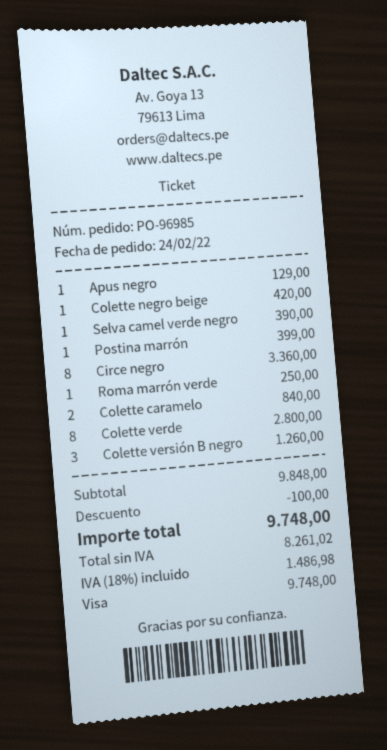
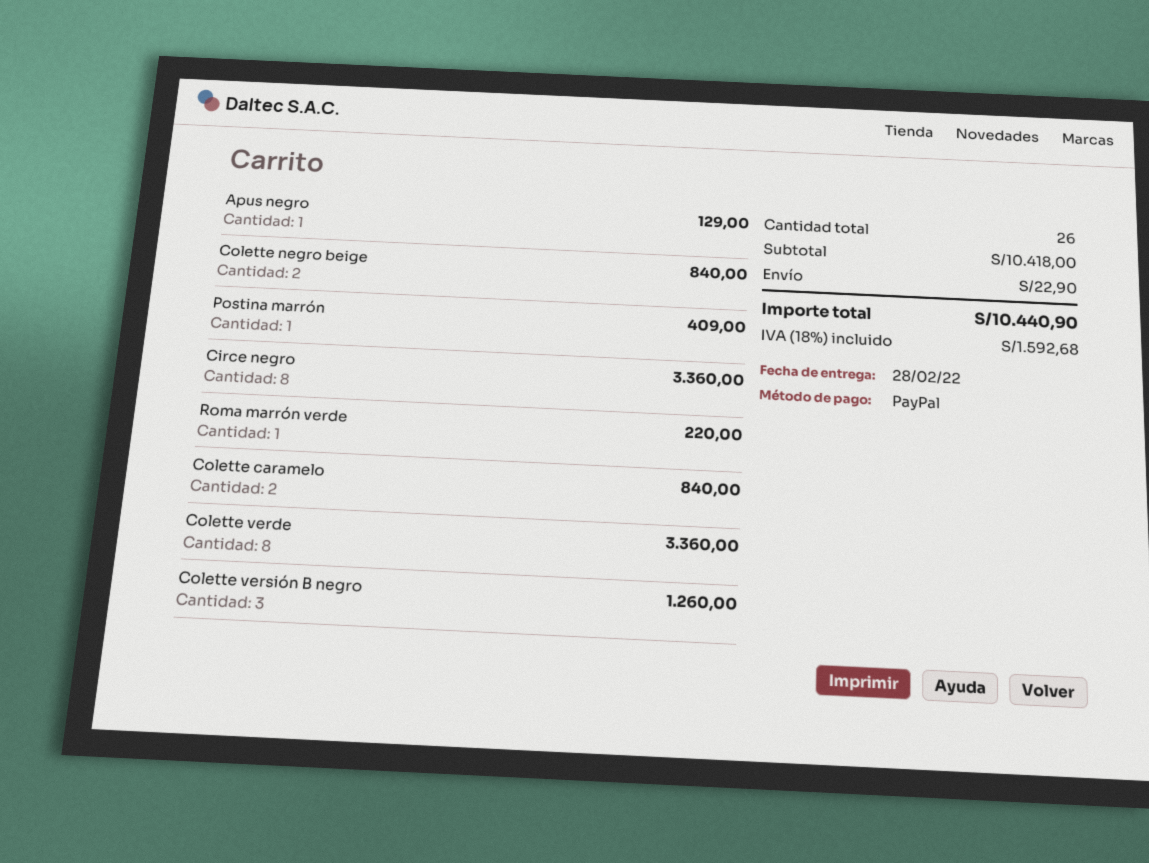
payment method: Visa -> PayPal
Colette negro beige: 1 for 420.00 -> 2 for 840.00
Selva camel verde negro: 1 for 390.00 -> none
Postina marrón: 1 for 399.00 -> 1 for 409.00
Roma marrón verde: 1 for 250.00 -> 1 for 220.00
Colette verde: 8 for 2800.00 -> 8 for 3360.00
subtotal: 9848.00 -> 10418.00
discount: 100.00 -> none
shipping: none -> 22.90
tax: 18% = 1486.98 -> 18% = 1592.68
total: 9748.00 -> 10440.90

